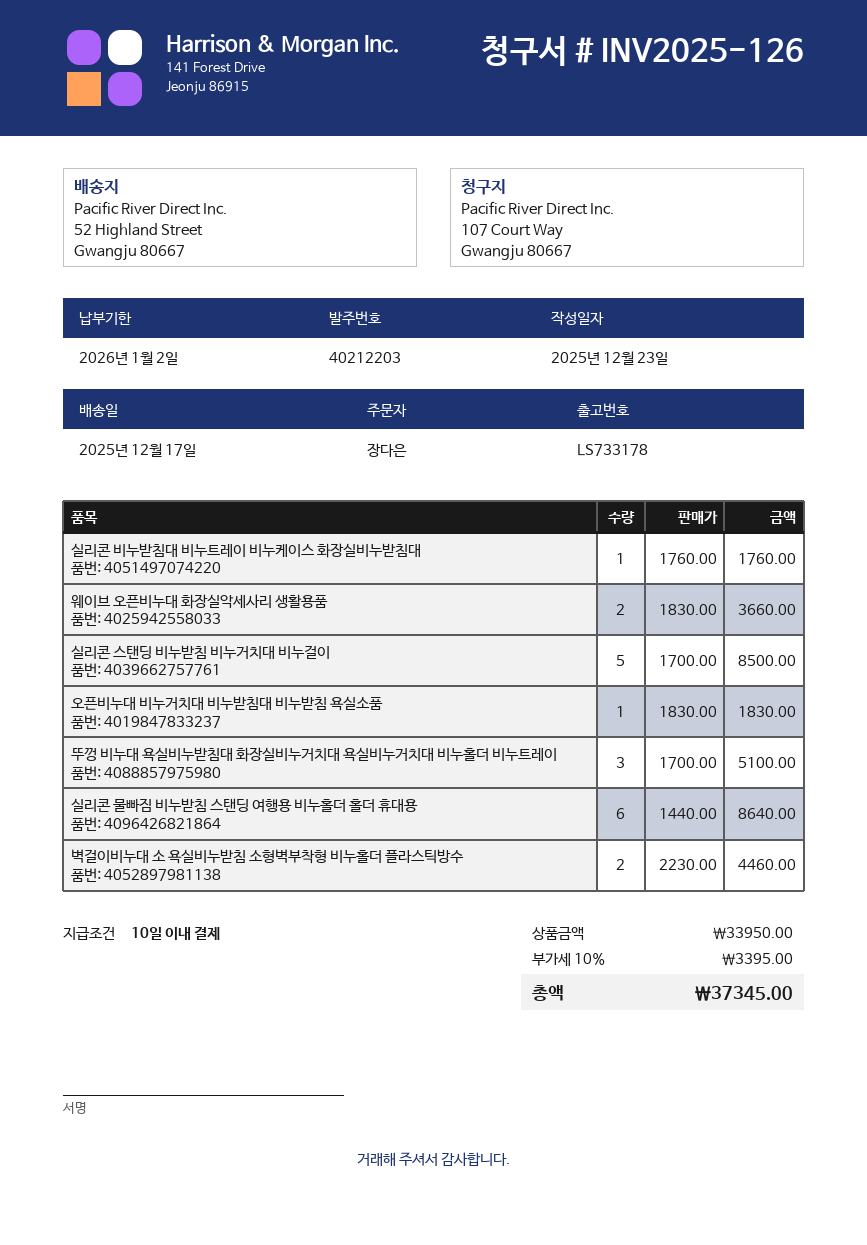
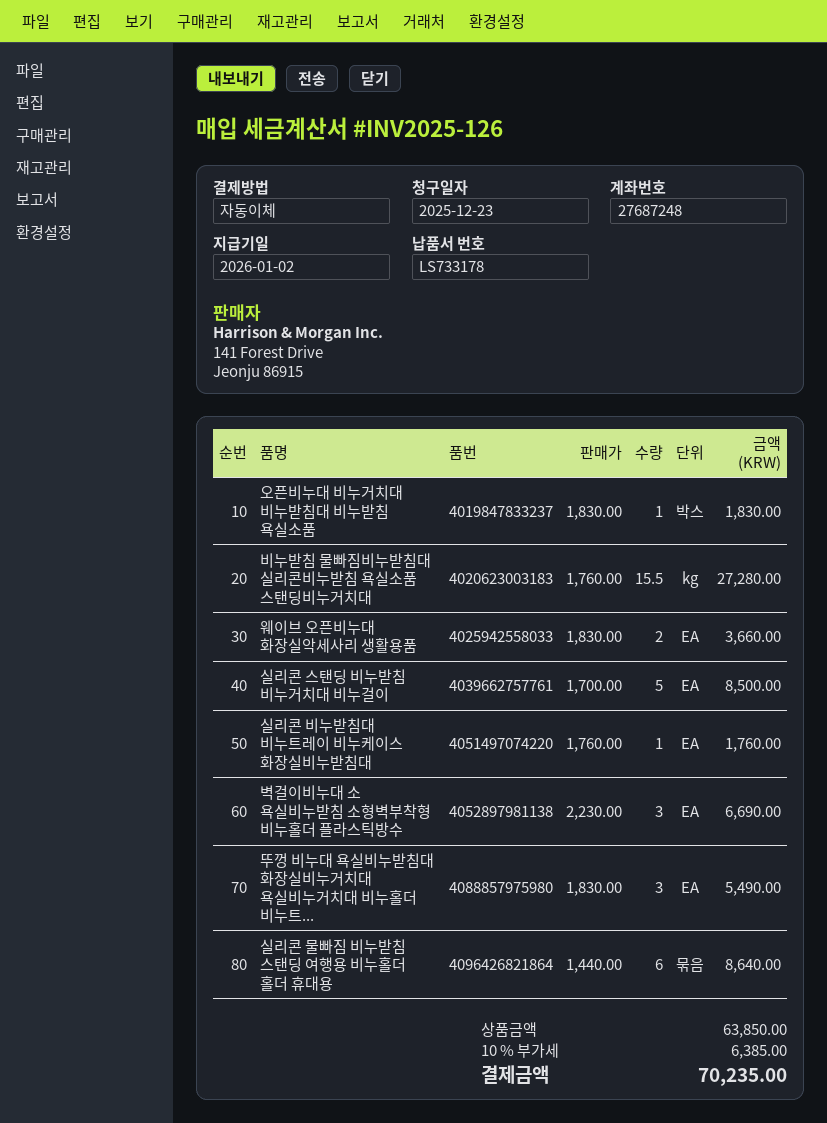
뚜껑 비누대 욕실비누받침대 화장실비누거치대 욕실비누거치대 비누홀더 비누트레이: 3 x 1700.00 = 5100.00 -> 3 x 1830.00 = 5490.00
벽걸이비누대 소 욕실비누받침 소형벽부착형 비누홀더 플라스틱방수: 2 x 2230.00 = 4460.00 -> 3 x 2230.00 = 6690.00
비누받침 물빠짐비누받침대 실리콘비누받침 욕실소품 스탠딩비누거치대: none -> 15.5 x 1760.00 = 27280.00
subtotal: 33950.00 -> 63850.00
tax: 10% = 3395.00 -> 10% = 6385.00
total: 37345.00 -> 70235.00

